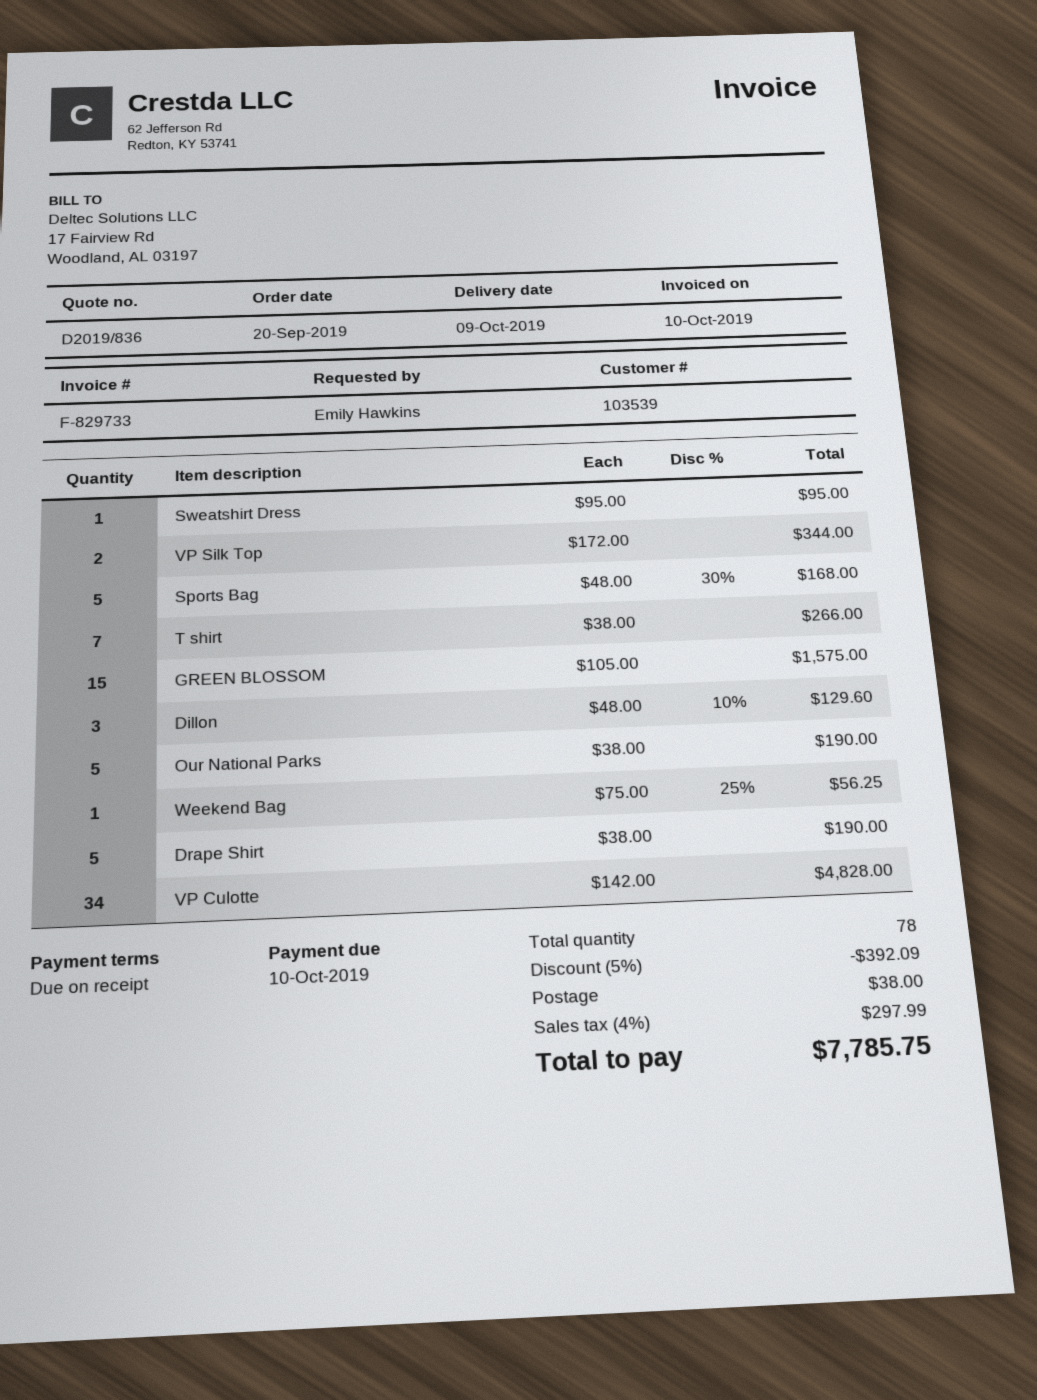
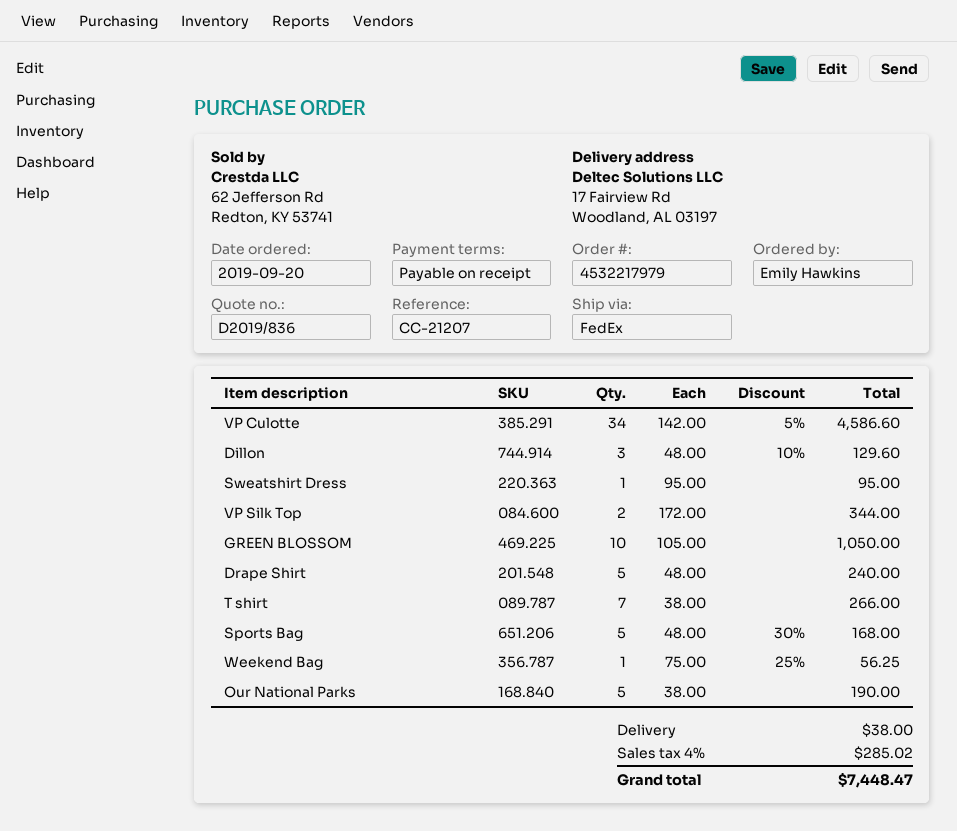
GREEN BLOSSOM: 15 x 105.00 = 1575.00 -> 10 x 105.00 = 1050.00
Drape Shirt: 5 x 38.00 = 190.00 -> 5 x 48.00 = 240.00
VP Culotte: 34 x 142.00 = 4828.00 -> 34 x 142.00 - 5% = 4586.60
discount: 5% = 392.09 -> none
tax: 4% = 297.99 -> 4% = 285.02
total: 7785.75 -> 7448.47

